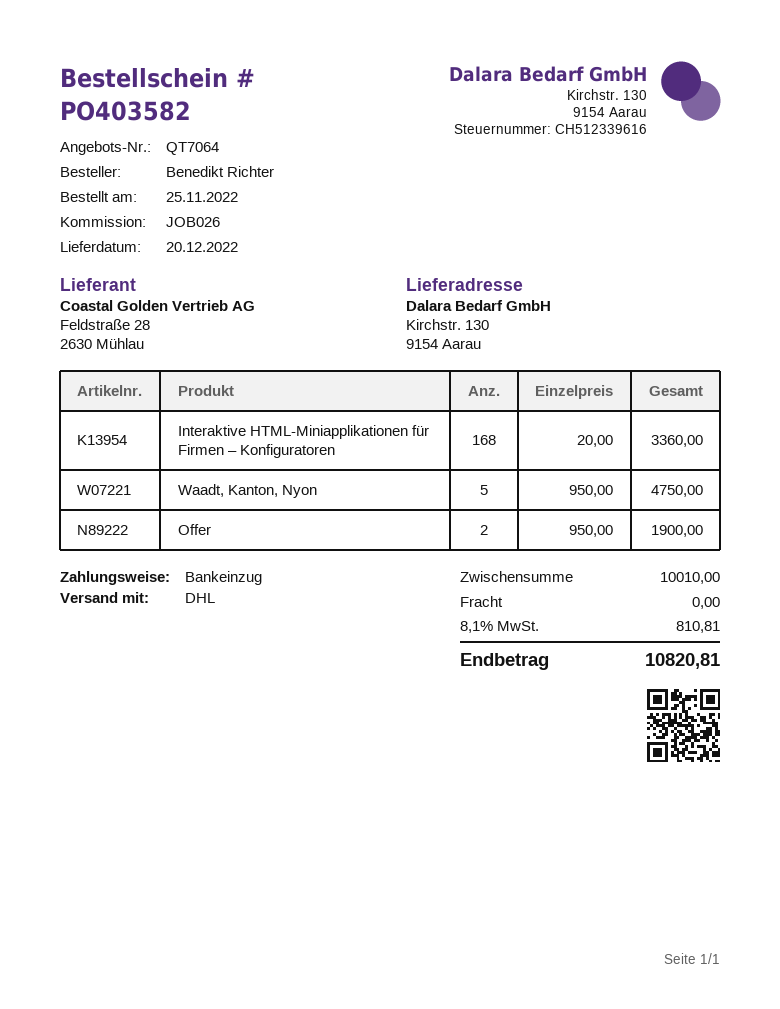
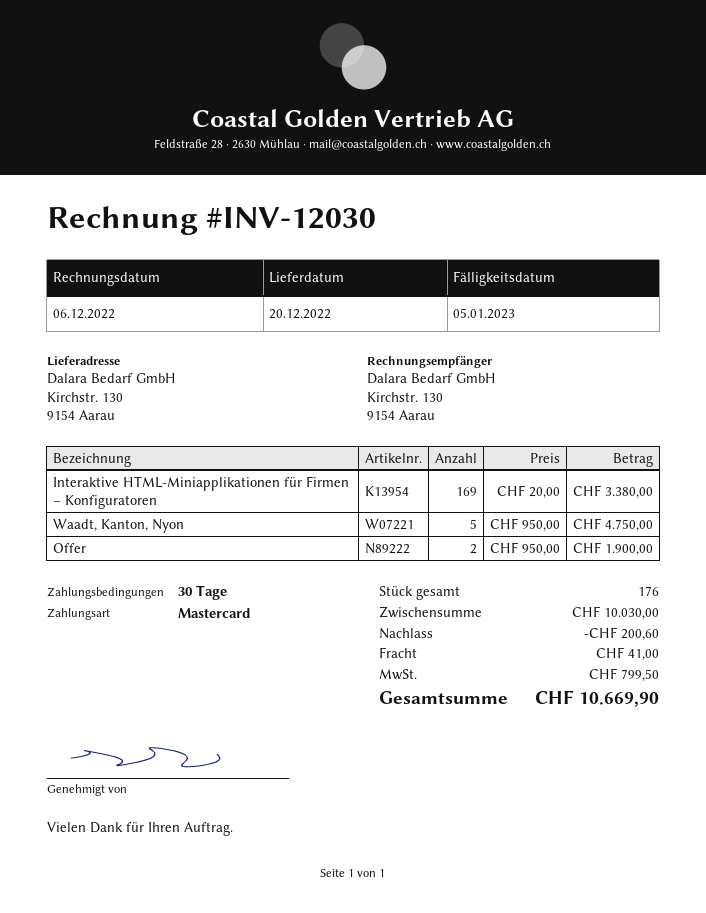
payment method: direct debit -> Mastercard
Interaktive HTML‑Miniapplikationen für Firmen – Konfiguratoren: 168 x 20.00 = 3360.00 -> 169 x 20.00 = 3380.00
subtotal: 10010.00 -> 10030.00
discount: none -> 200.60
shipping: 0.00 -> 41.00
tax: 810.81 -> 799.50
total: 10820.81 -> 10669.90

